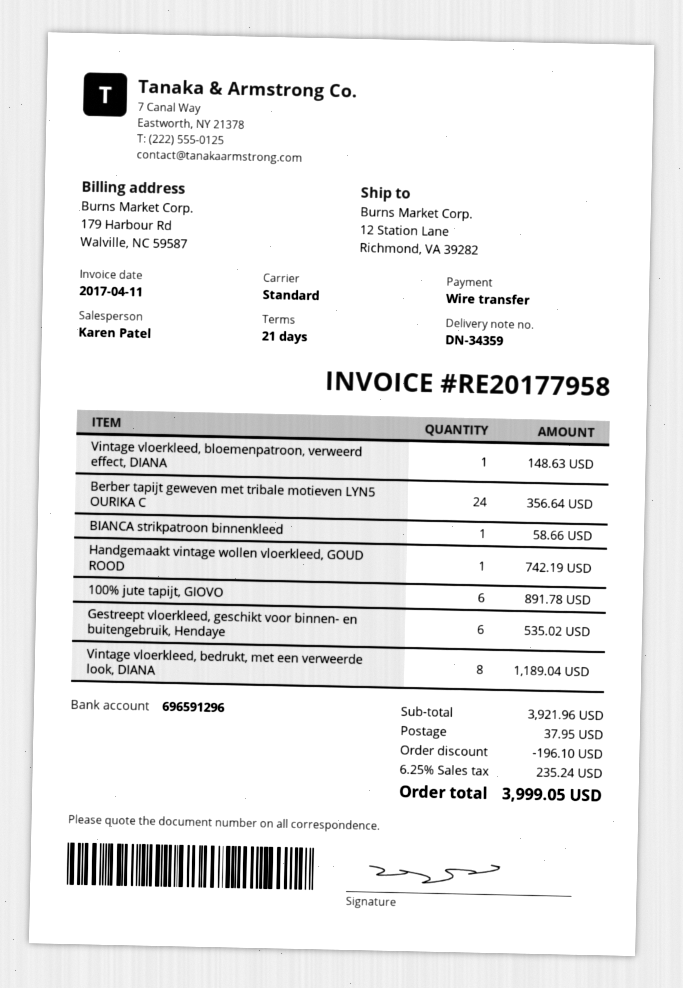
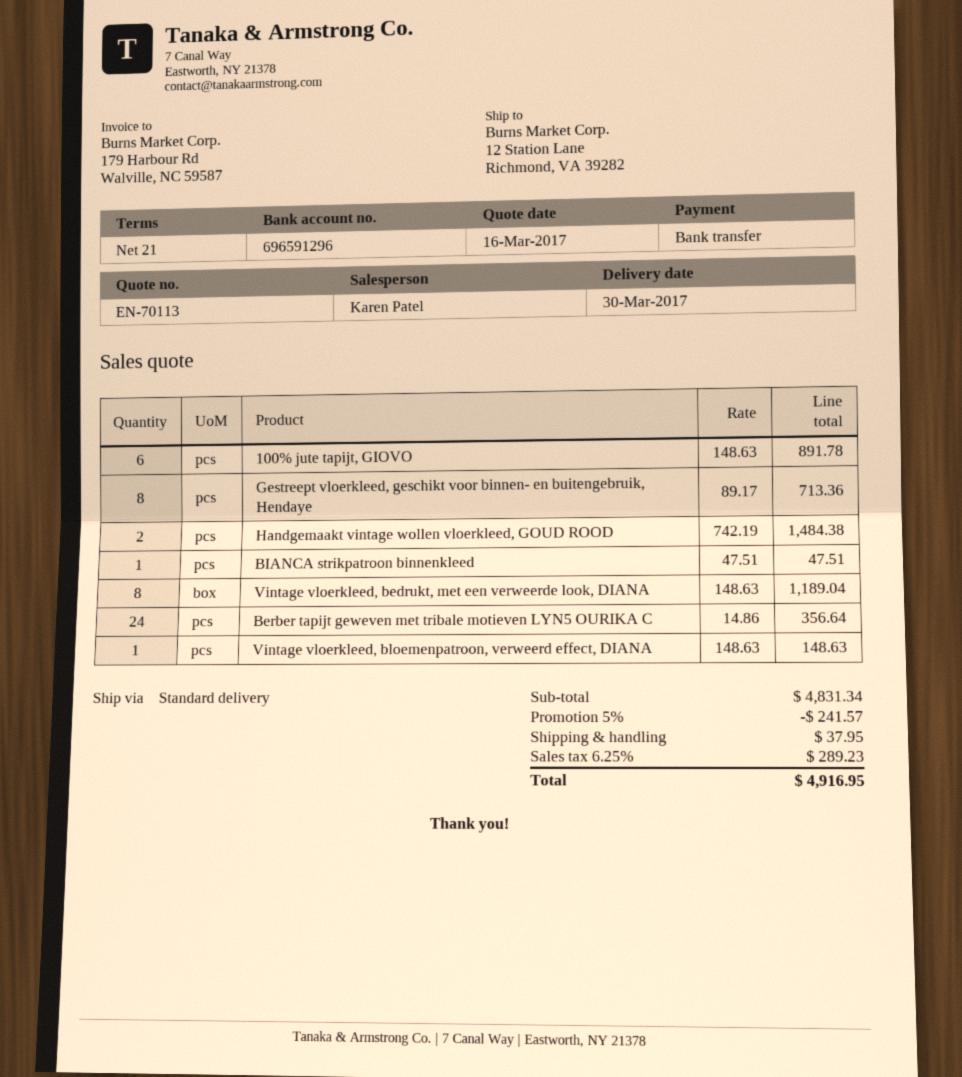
BIANCA strikpatroon binnenkleed: 1 for 58.66 -> 1 for 47.51
Handgemaakt vintage wollen vloerkleed, GOUD ROOD: 1 for 742.19 -> 2 for 1484.38
Gestreept vloerkleed, geschikt voor binnen- en buitengebruik, Hendaye: 6 for 535.02 -> 8 for 713.36
subtotal: 3921.96 -> 4831.34
discount: 196.10 -> 241.57
tax: 6.25% = 235.24 -> 6.25% = 289.23
total: 3999.05 -> 4916.95

